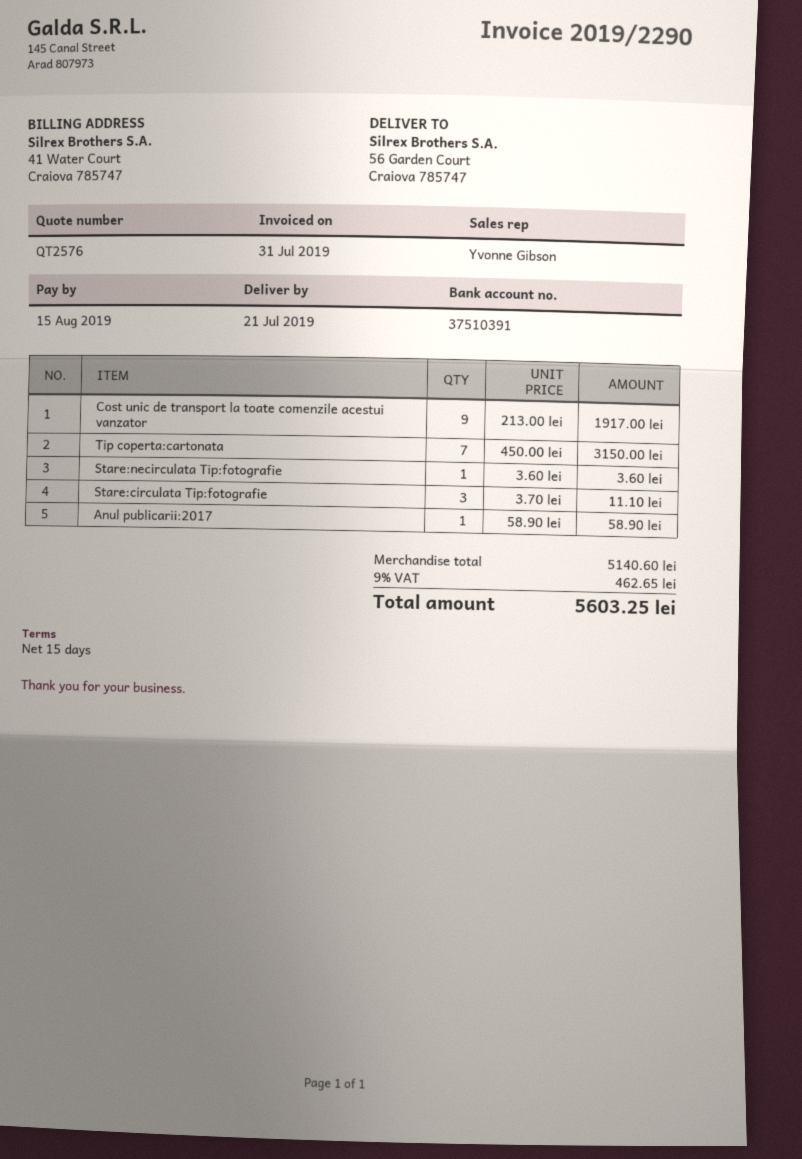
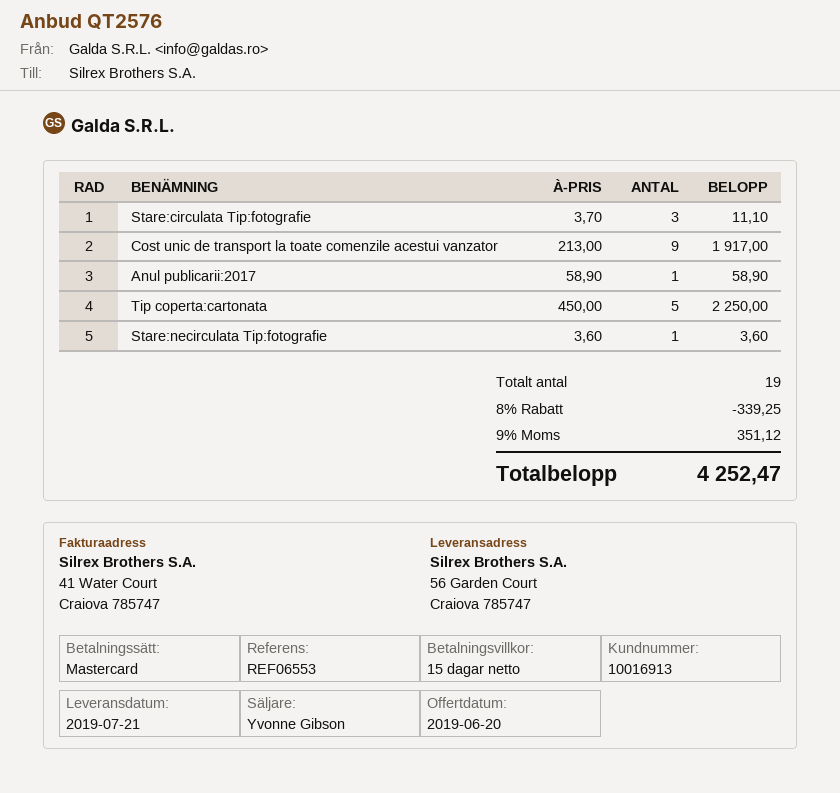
Tip coperta:cartonata: 7 x 450.00 = 3150.00 -> 5 x 450.00 = 2250.00
discount: none -> 8% = 339.25
tax: 9% = 462.65 -> 9% = 351.12
total: 5603.25 -> 4252.47

